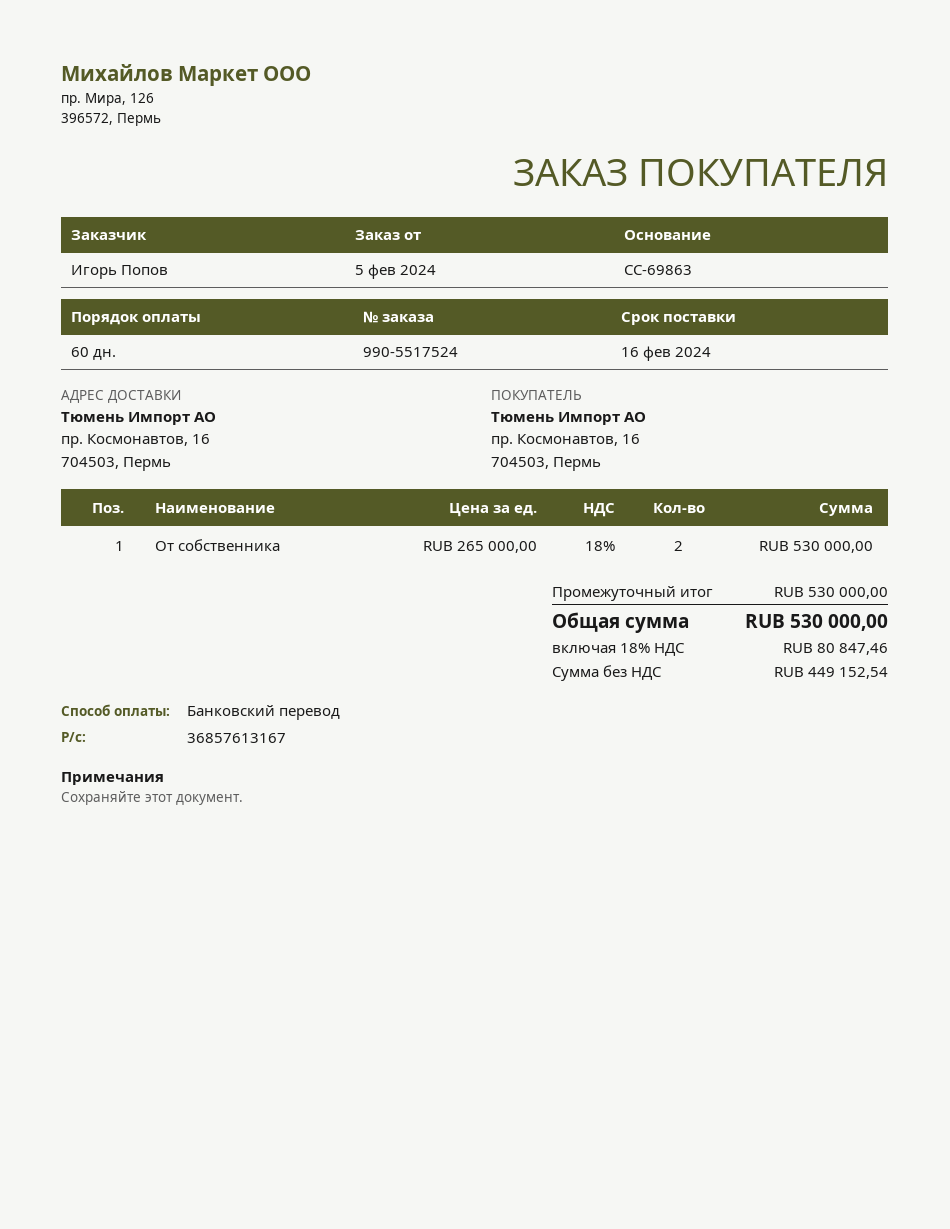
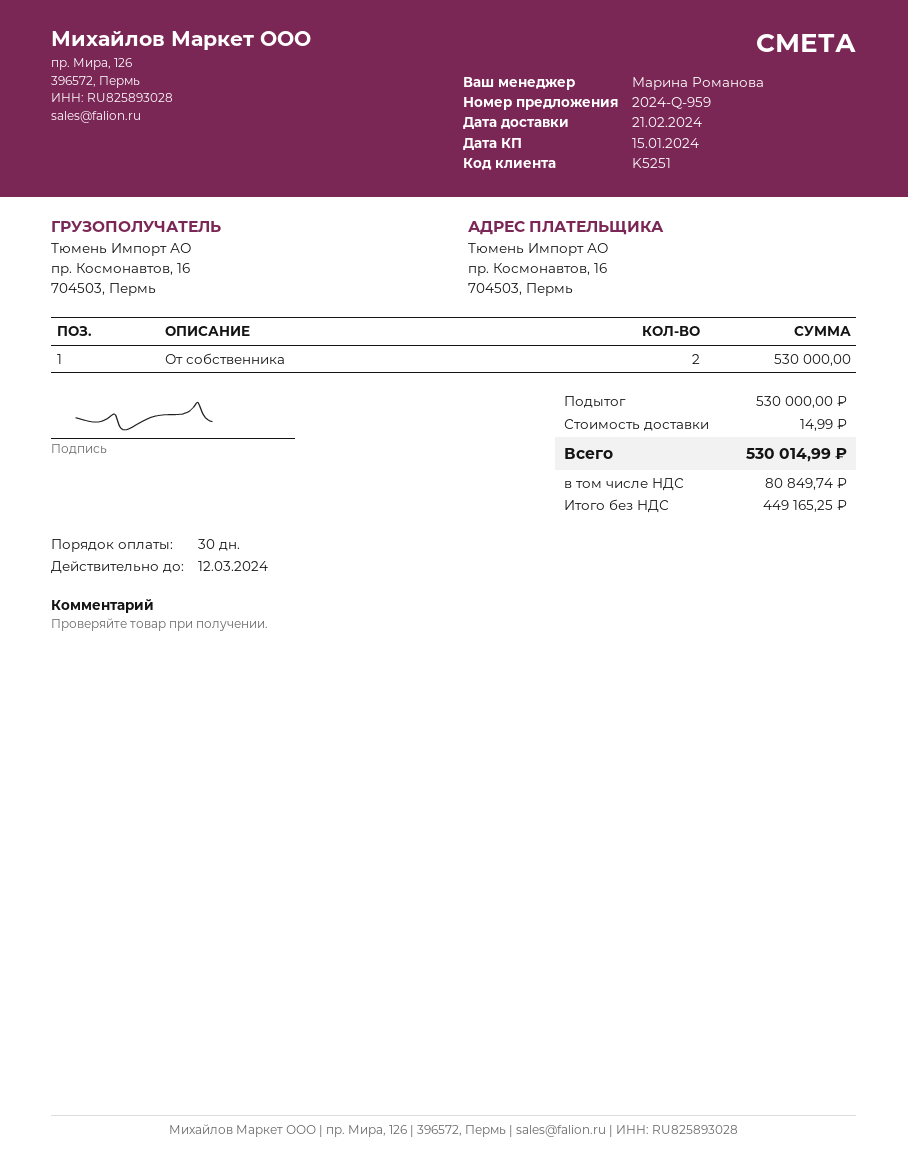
delivery date: 2024-02-16 -> 2024-02-21
payment terms: 60 days -> 30 days
shipping: none -> 14.99
net: 449152.54 -> 449165.25
tax: 80847.46 -> 80849.74
total: 530000.00 -> 530014.99

